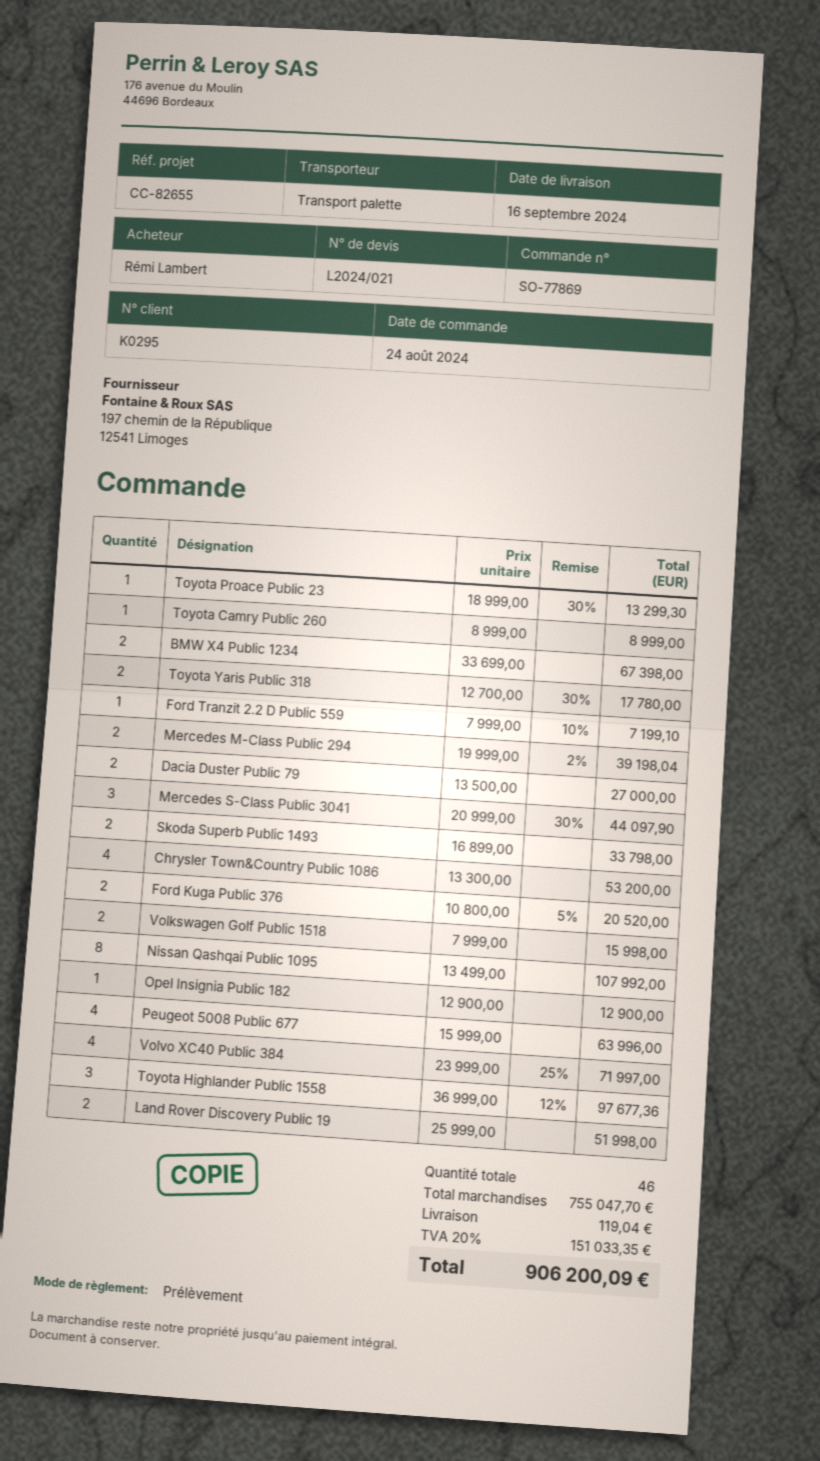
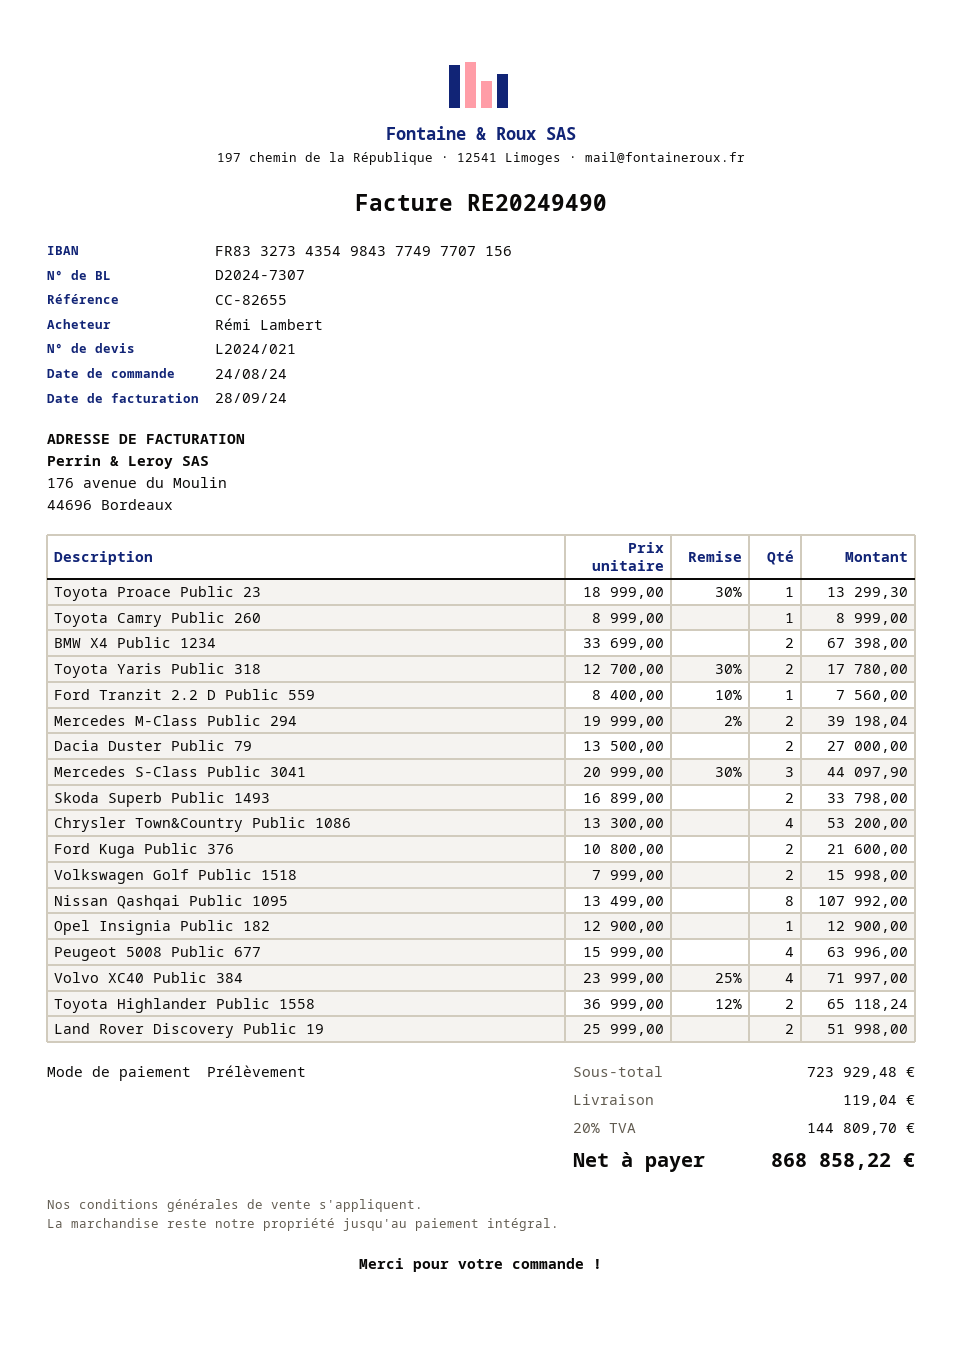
Ford Tranzit 2.2 D Public 559: 1 x 7999.00 - 10% = 7199.10 -> 1 x 8400.00 - 10% = 7560.00
Ford Kuga Public 376: 2 x 10800.00 - 5% = 20520.00 -> 2 x 10800.00 = 21600.00
Toyota Highlander Public 1558: 3 x 36999.00 - 12% = 97677.36 -> 2 x 36999.00 - 12% = 65118.24
subtotal: 755047.70 -> 723929.48
tax: 20% = 151033.35 -> 20% = 144809.70
total: 906200.09 -> 868858.22

